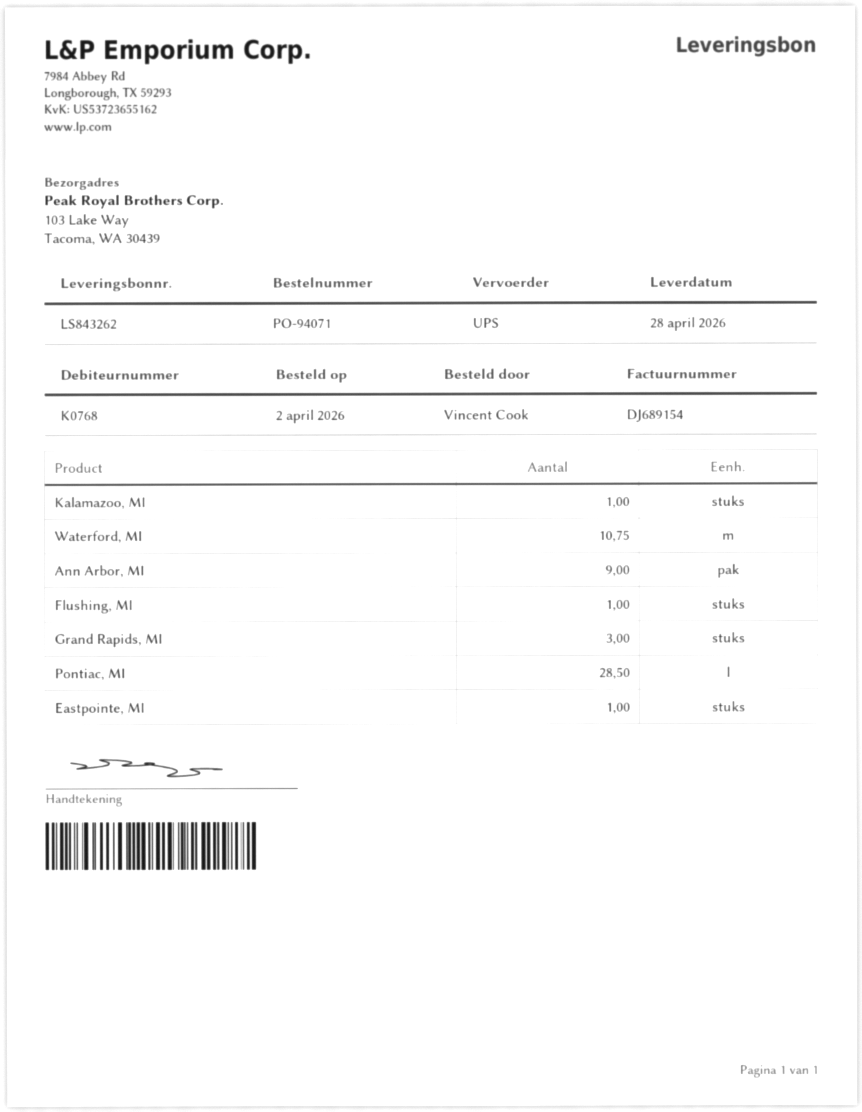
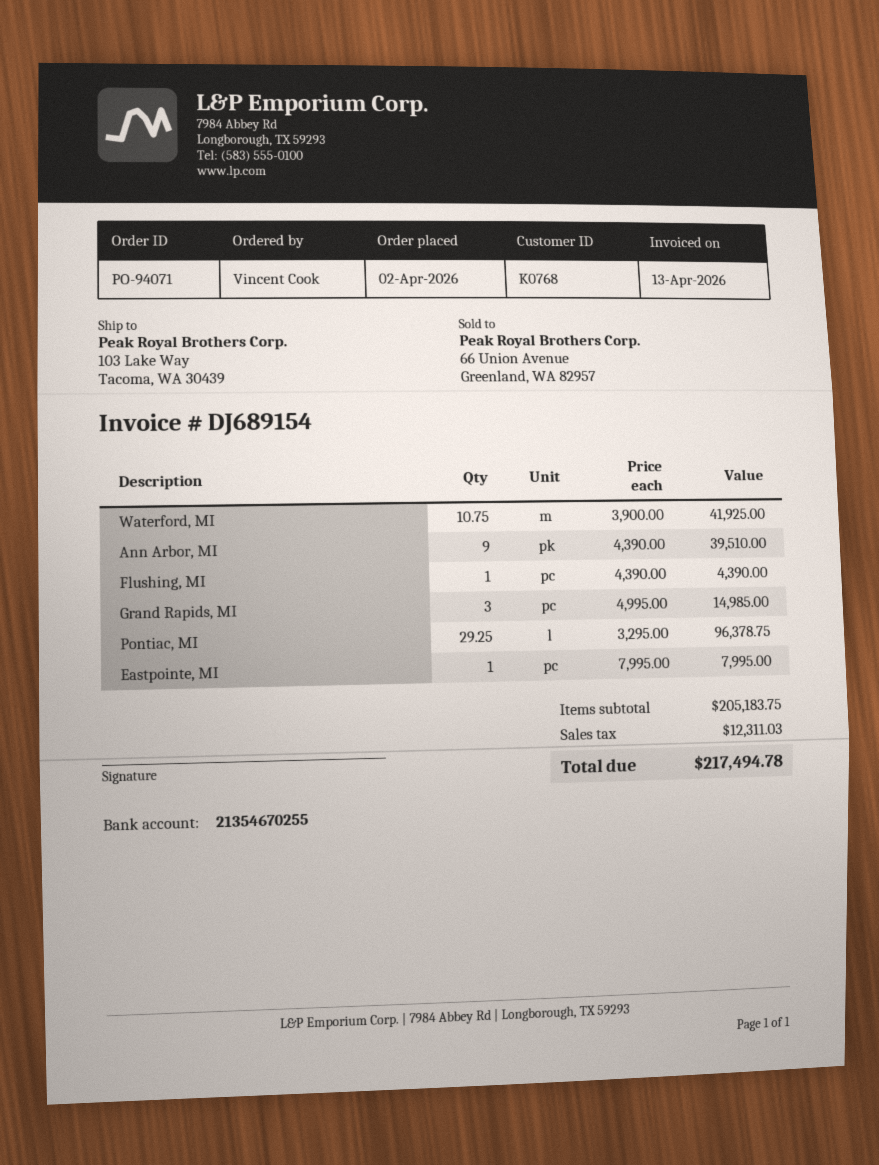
Kalamazoo, MI: 1 -> none
Pontiac, MI: 28.5 -> 29.25

